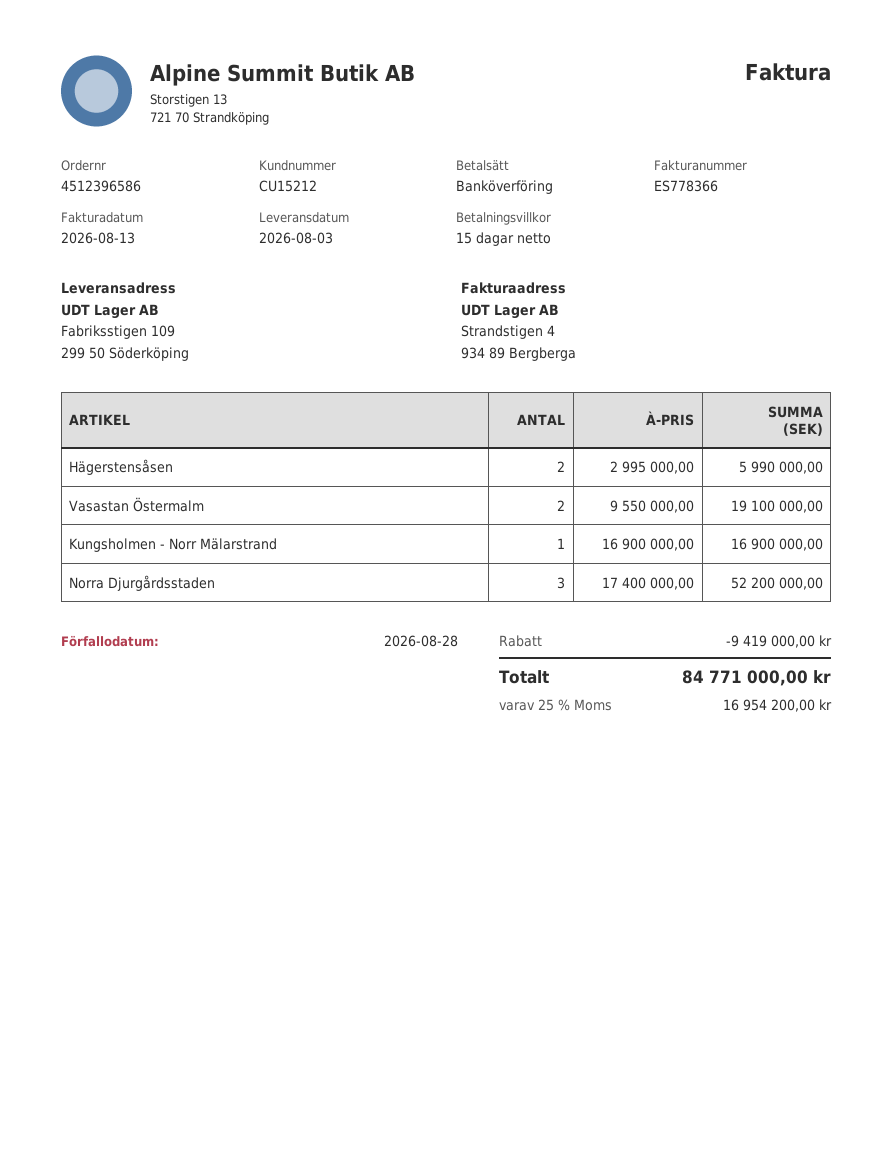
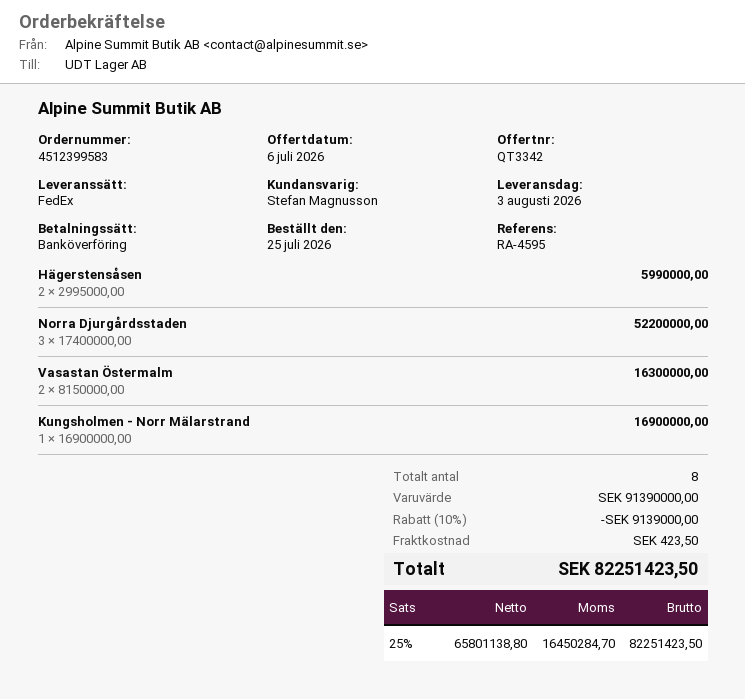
order number: 4512396586 -> 4512399583
Vasastan Östermalm: 2 x 9550000.00 = 19100000.00 -> 2 x 8150000.00 = 16300000.00
discount: 9419000.00 -> 9139000.00
shipping: none -> 423.50
tax: 25% = 16954200.00 -> 25% = 16450284.70
total: 84771000.00 -> 82251423.50

